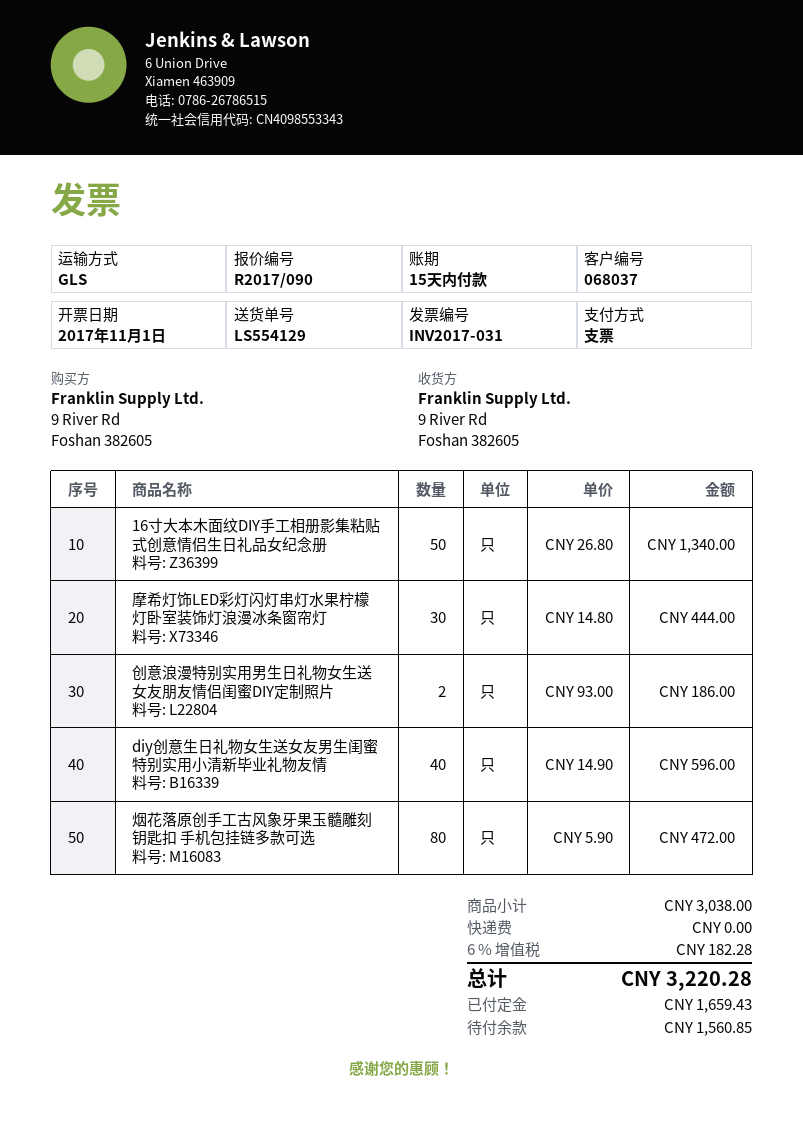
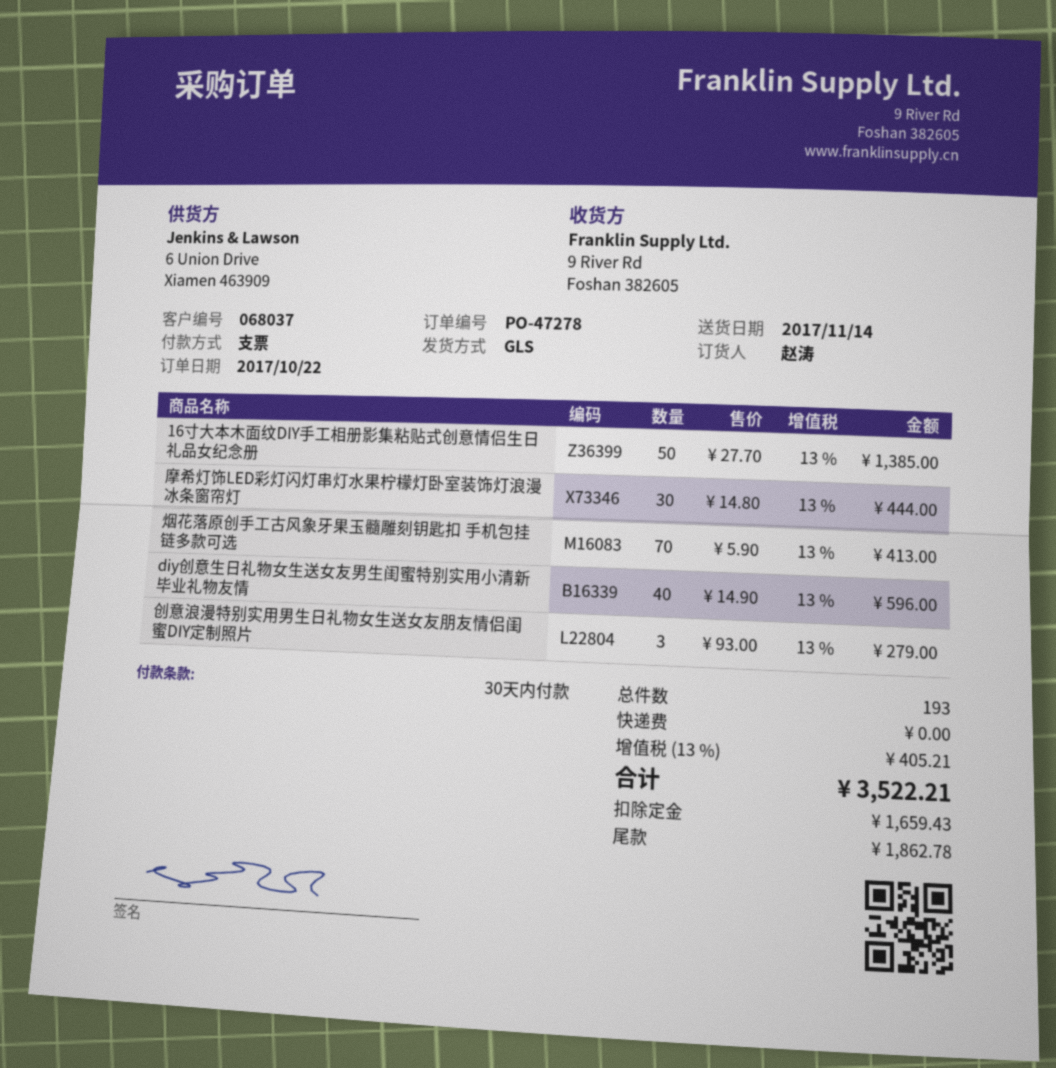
payment terms: 15 days -> 30 days
16寸大本木面纹DIY手工相册影集粘贴式创意情侣生日礼品女纪念册: 50 x 26.80 = 1340.00 -> 50 x 27.70 = 1385.00
创意浪漫特别实用男生日礼物女生送女友朋友情侣闺蜜DIY定制照片: 2 x 93.00 = 186.00 -> 3 x 93.00 = 279.00
烟花落原创手工古风象牙果玉髓雕刻钥匙扣 手机包挂链多款可选: 80 x 5.90 = 472.00 -> 70 x 5.90 = 413.00
tax: 6% = 182.28 -> 13% = 405.21
total: 3220.28 -> 3522.21
balance: 1560.85 -> 1862.78

